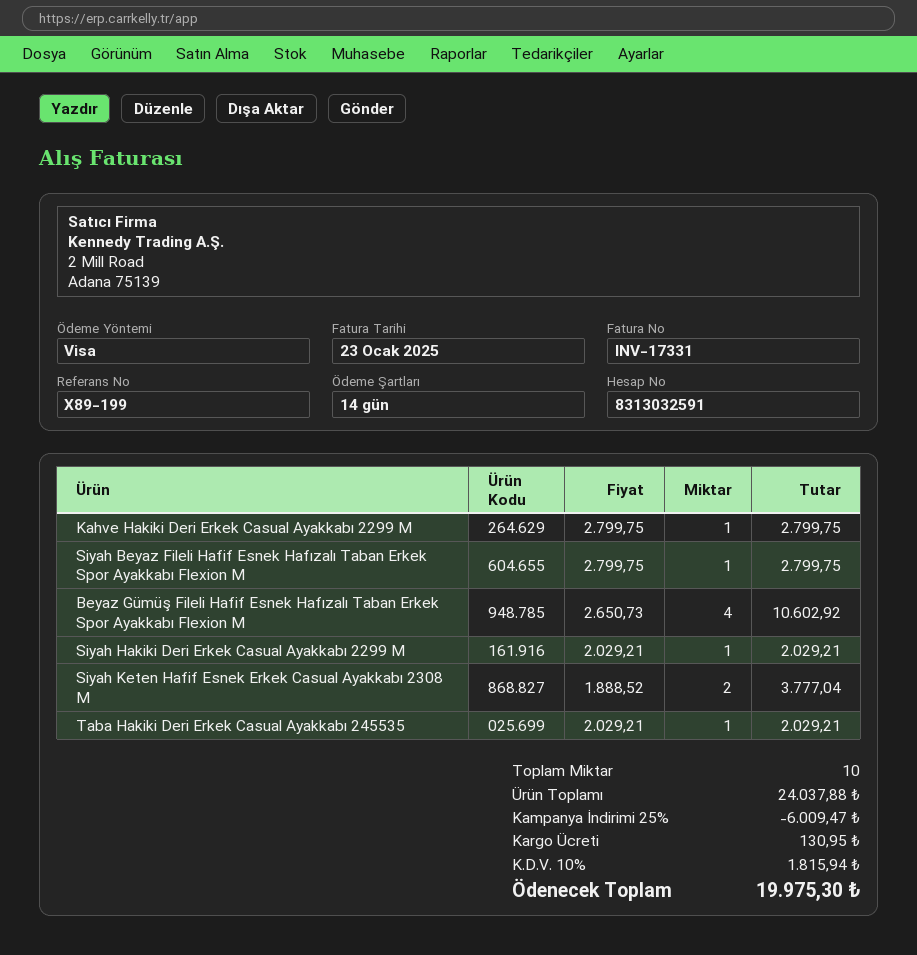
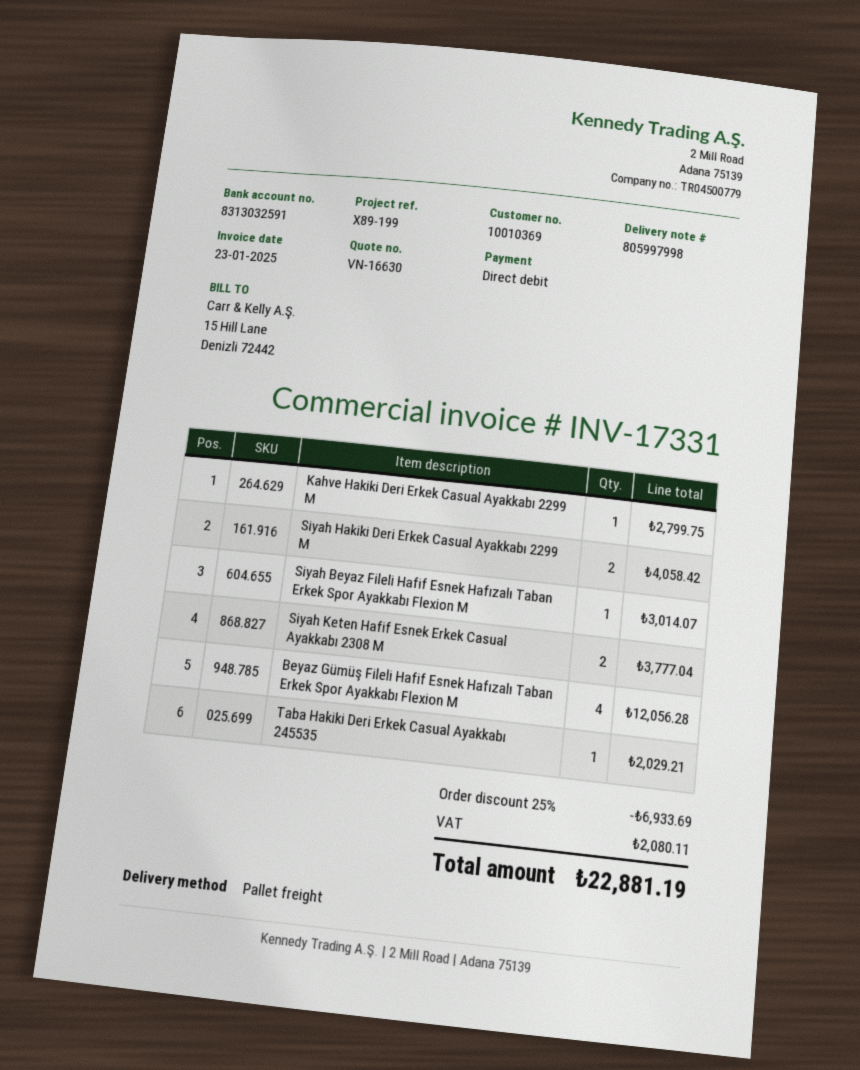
payment method: Visa -> direct debit
Siyah Beyaz Fileli Hafif Esnek Hafızalı Taban Erkek Spor Ayakkabı Flexion M: 1 for 2799.75 -> 1 for 3014.07
Beyaz Gümüş Fileli Hafif Esnek Hafızalı Taban Erkek Spor Ayakkabı Flexion M: 4 for 10602.92 -> 4 for 12056.28
Siyah Hakiki Deri Erkek Casual Ayakkabı 2299 M: 1 for 2029.21 -> 2 for 4058.42
discount: 25% = 6009.47 -> 25% = 6933.69
shipping: 130.95 -> none
tax: 1815.94 -> 2080.11
total: 19975.30 -> 22881.19

